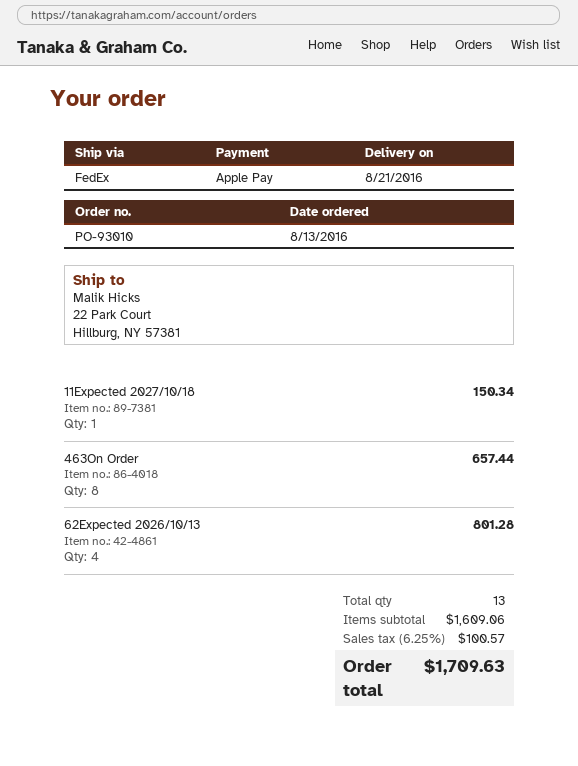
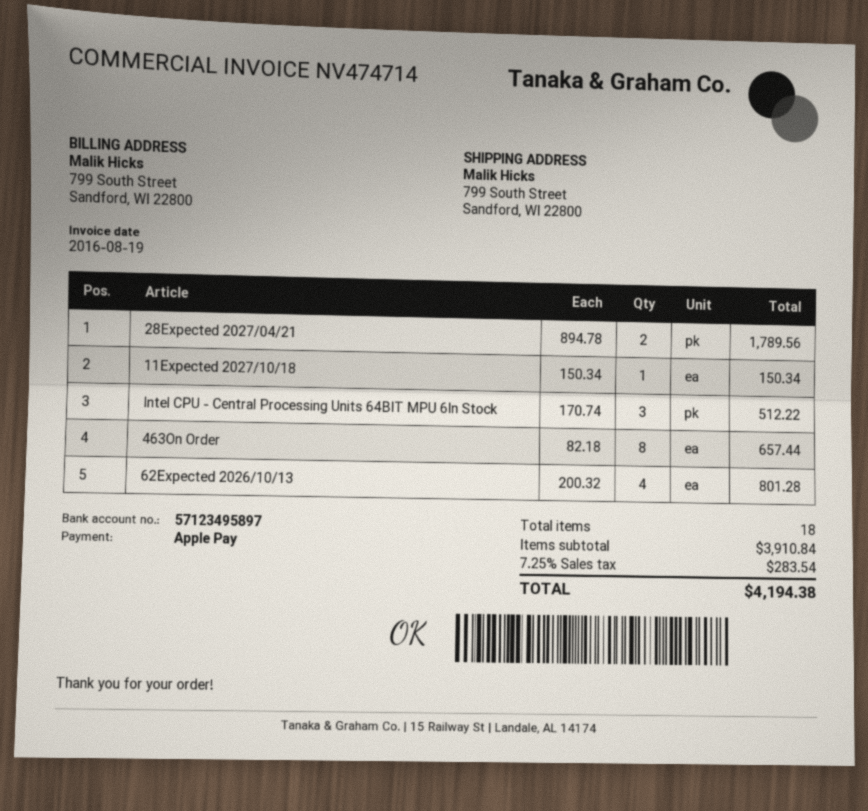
ship to: 22 Park Court, Hillburg, NY 57381 -> 799 South Street, Sandford, WI 22800
28Expected 2027/04/21: none -> 2 for 1789.56
Intel CPU - Central Processing Units 64BIT MPU 6In Stock: none -> 3 for 512.22
total quantity: 13 -> 18
subtotal: 1609.06 -> 3910.84
tax: 6.25% = 100.57 -> 7.25% = 283.54
total: 1709.63 -> 4194.38

